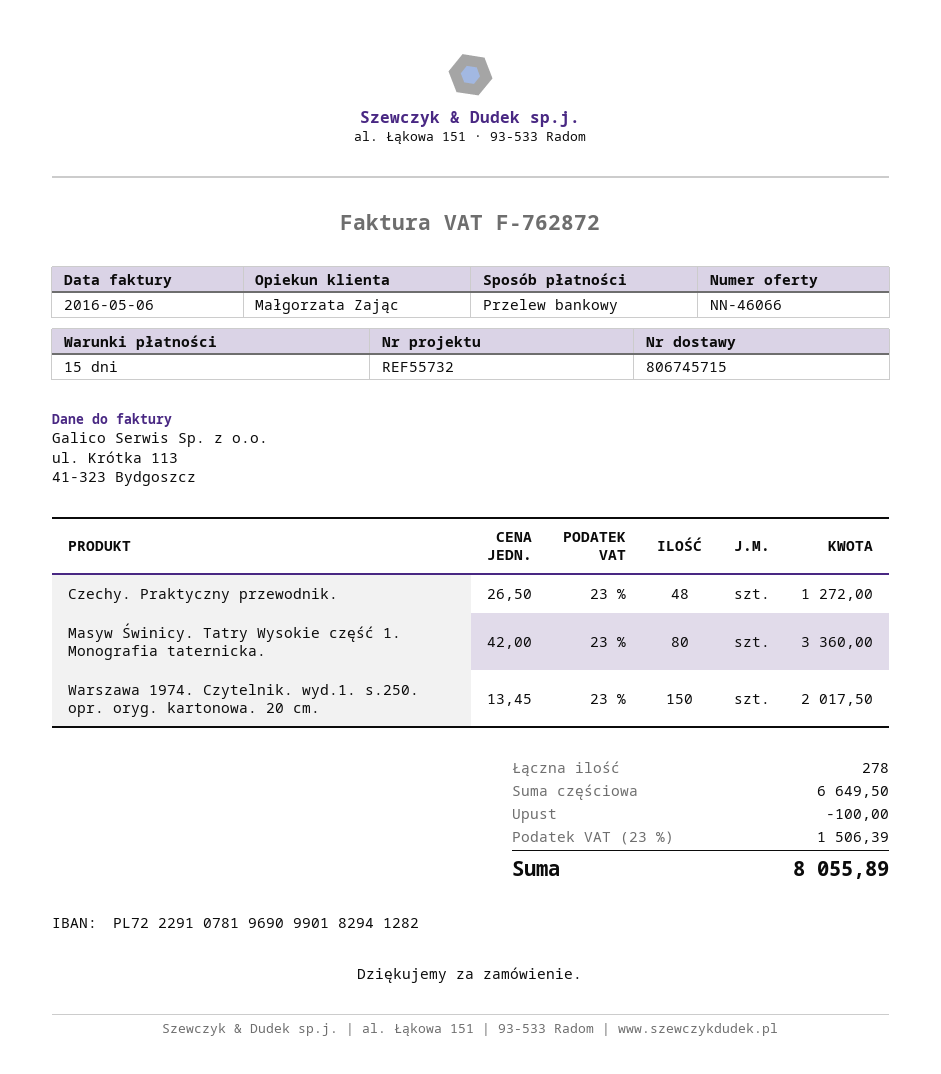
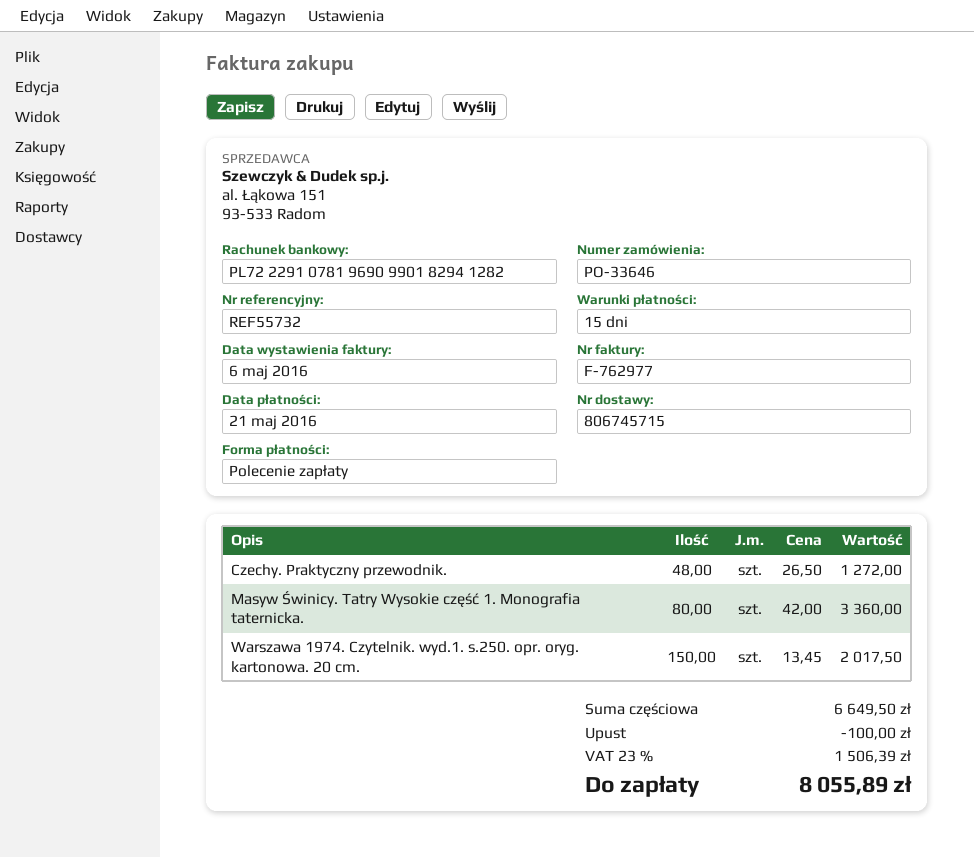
invoice number: F-762872 -> F-762977
payment method: bank transfer -> direct debit

